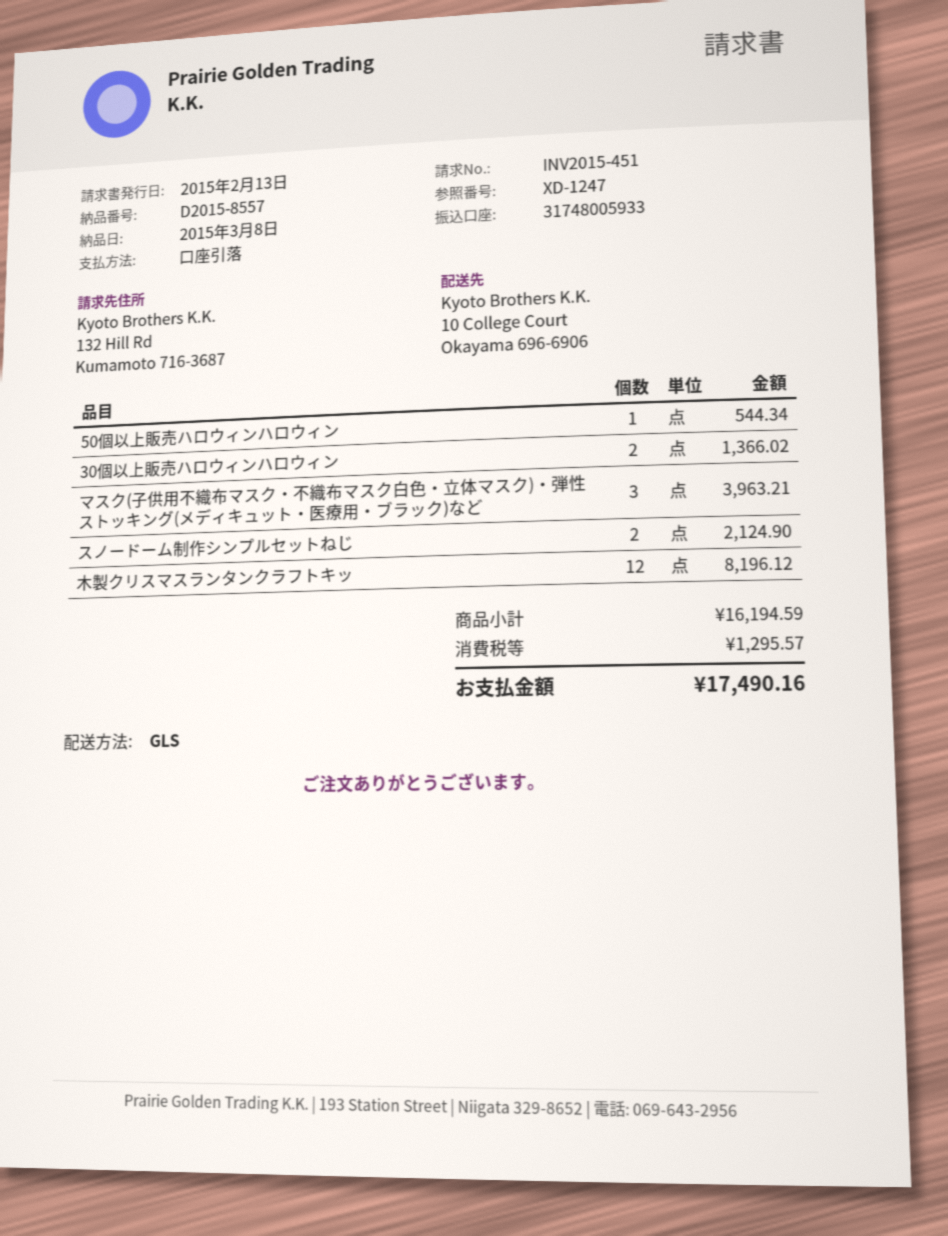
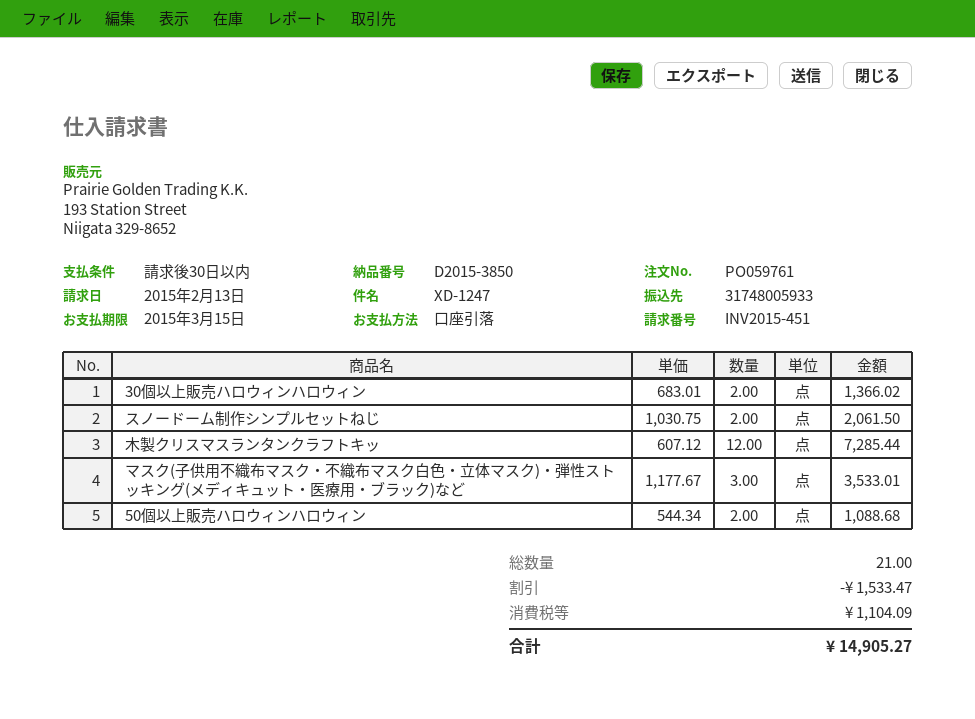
delivery note number: D2015-8557 -> D2015-3850
50個以上販売ハロウィンハロウィン: 1 for 544.34 -> 2 for 1088.68
マスク(子供用不織布マスク・不織布マスク白色・立体マスク)・弾性ストッキング(メディキュット・医療用・ブラック)など: 3 for 3963.21 -> 3 for 3533.01
スノードーム制作シンプルセットねじ: 2 for 2124.90 -> 2 for 2061.50
木製クリスマスランタンクラフトキッ: 12 for 8196.12 -> 12 for 7285.44
discount: none -> 1533.47
tax: 1295.57 -> 1104.09
total: 17490.16 -> 14905.27

